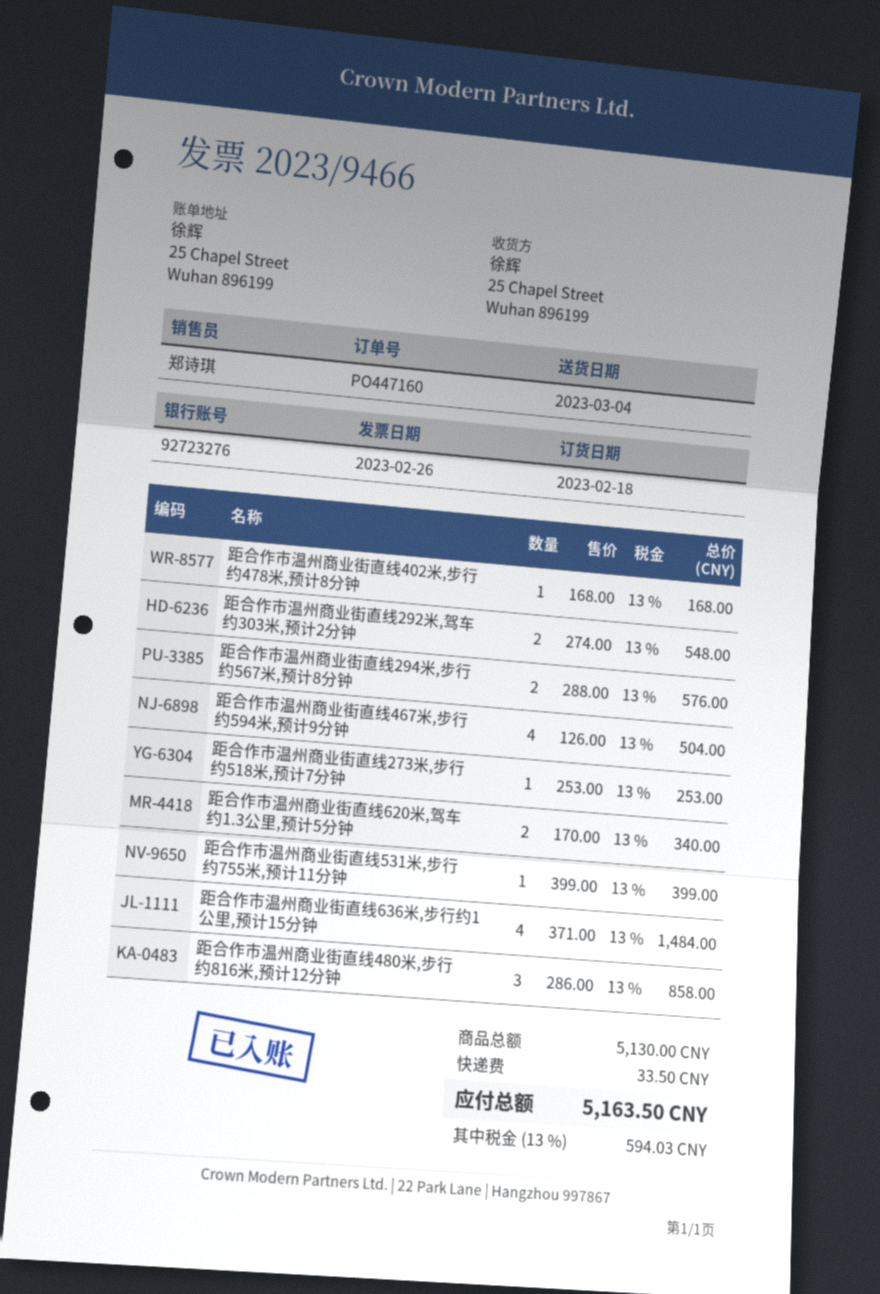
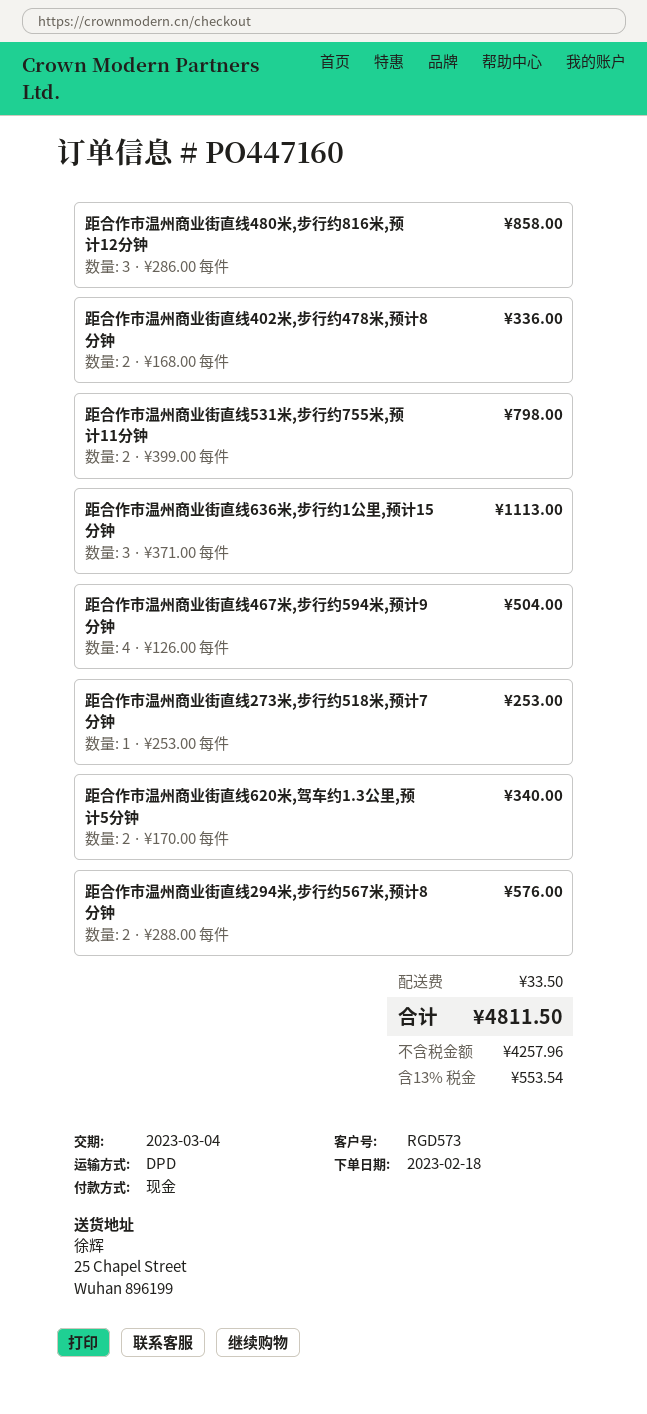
距合作市温州商业街直线402米,步行约478米,预计8分钟: 1 x 168.00 = 168.00 -> 2 x 168.00 = 336.00
距合作市温州商业街直线292米,驾车约303米,预计2分钟: 2 x 274.00 = 548.00 -> none
距合作市温州商业街直线531米,步行约755米,预计11分钟: 1 x 399.00 = 399.00 -> 2 x 399.00 = 798.00
距合作市温州商业街直线636米,步行约1公里,预计15分钟: 4 x 371.00 = 1484.00 -> 3 x 371.00 = 1113.00
tax: 13% = 594.03 -> 13% = 553.54
total: 5163.50 -> 4811.50

